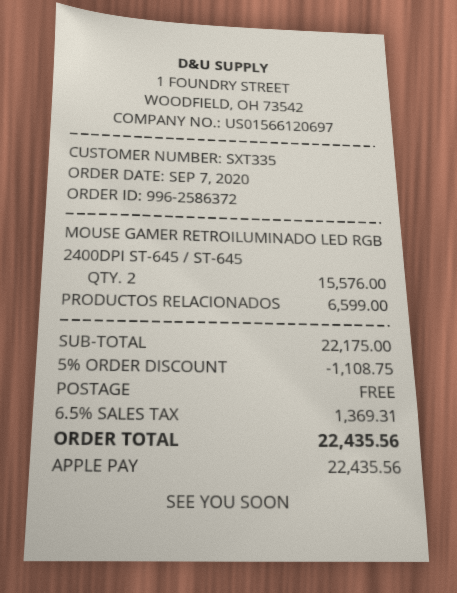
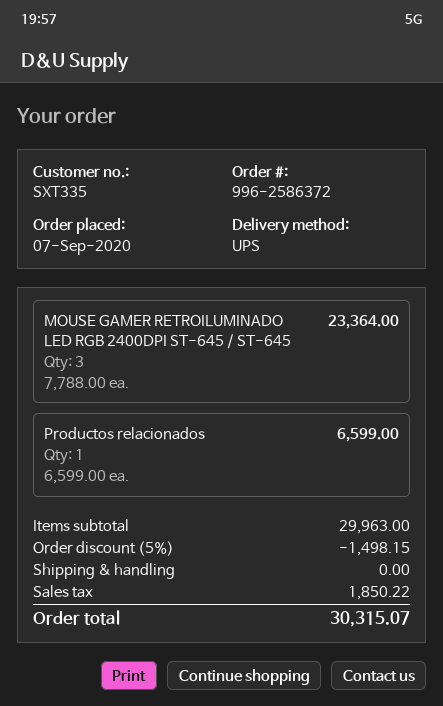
MOUSE GAMER RETROILUMINADO LED RGB 2400DPI ST-645 / ST-645: 2 for 15576.00 -> 3 for 23364.00
subtotal: 22175.00 -> 29963.00
discount: 5% = 1108.75 -> 5% = 1498.15
tax: 1369.31 -> 1850.22
total: 22435.56 -> 30315.07

